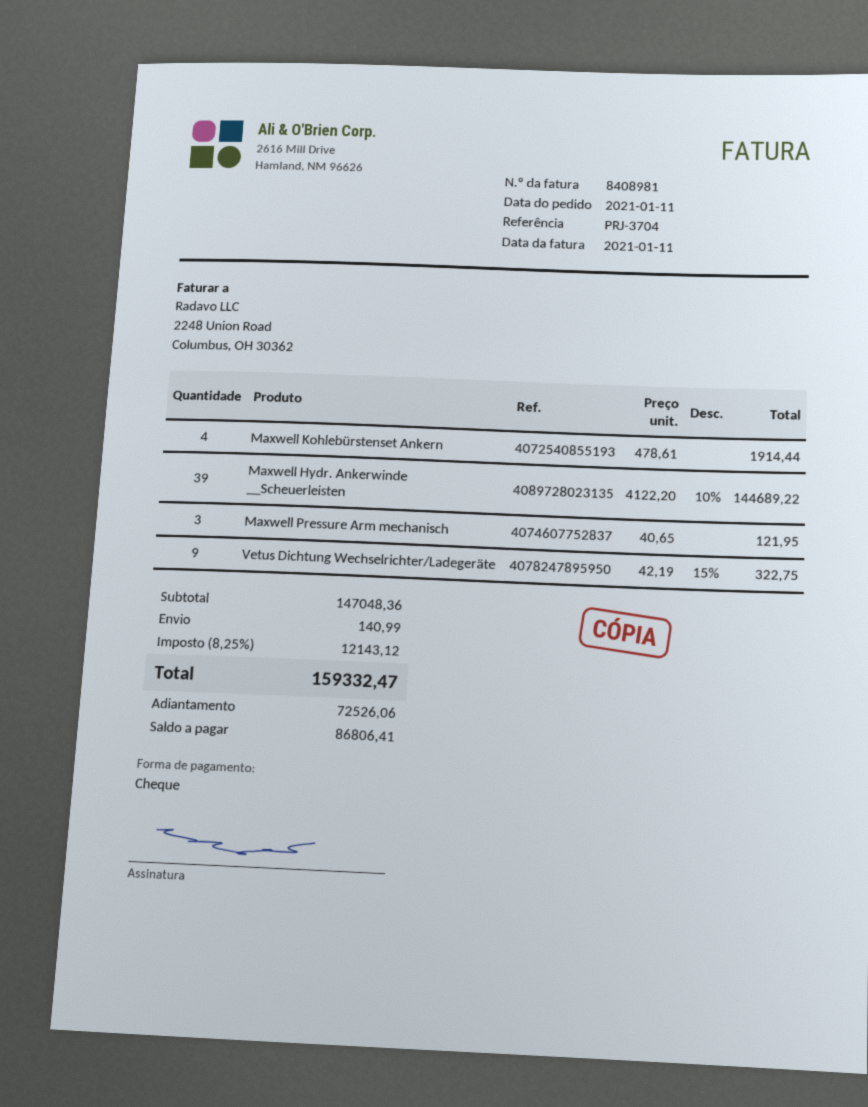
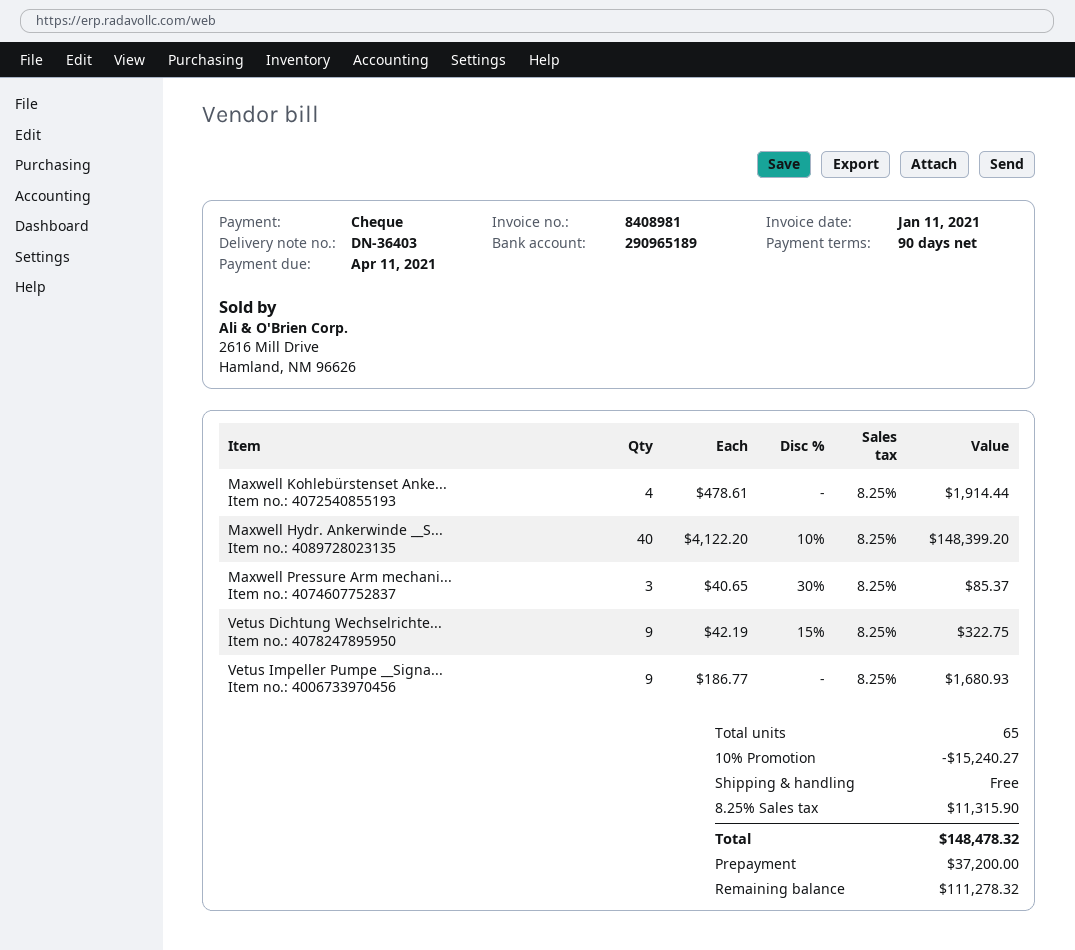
Maxwell Hydr. Ankerwinde __Scheuerleisten: 39 x 4122.20 - 10% = 144689.22 -> 40 x 4122.20 - 10% = 148399.20
Maxwell Pressure Arm mechanisch: 3 x 40.65 = 121.95 -> 3 x 40.65 - 30% = 85.37
Vetus Impeller Pumpe __Signa...: none -> 9 x 186.77 = 1680.93
discount: none -> 10% = 15240.27
shipping: 140.99 -> 0.00
tax: 8.25% = 12143.12 -> 8.25% = 11315.90
total: 159332.47 -> 148478.32
deposit: 72526.06 -> 37200.00
balance: 86806.41 -> 111278.32

